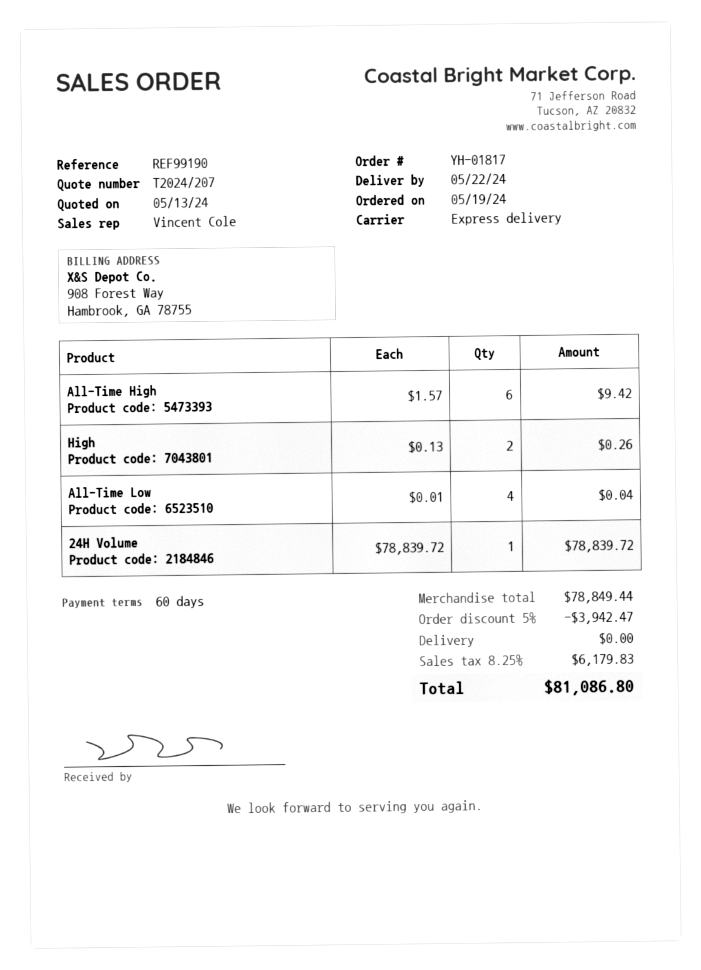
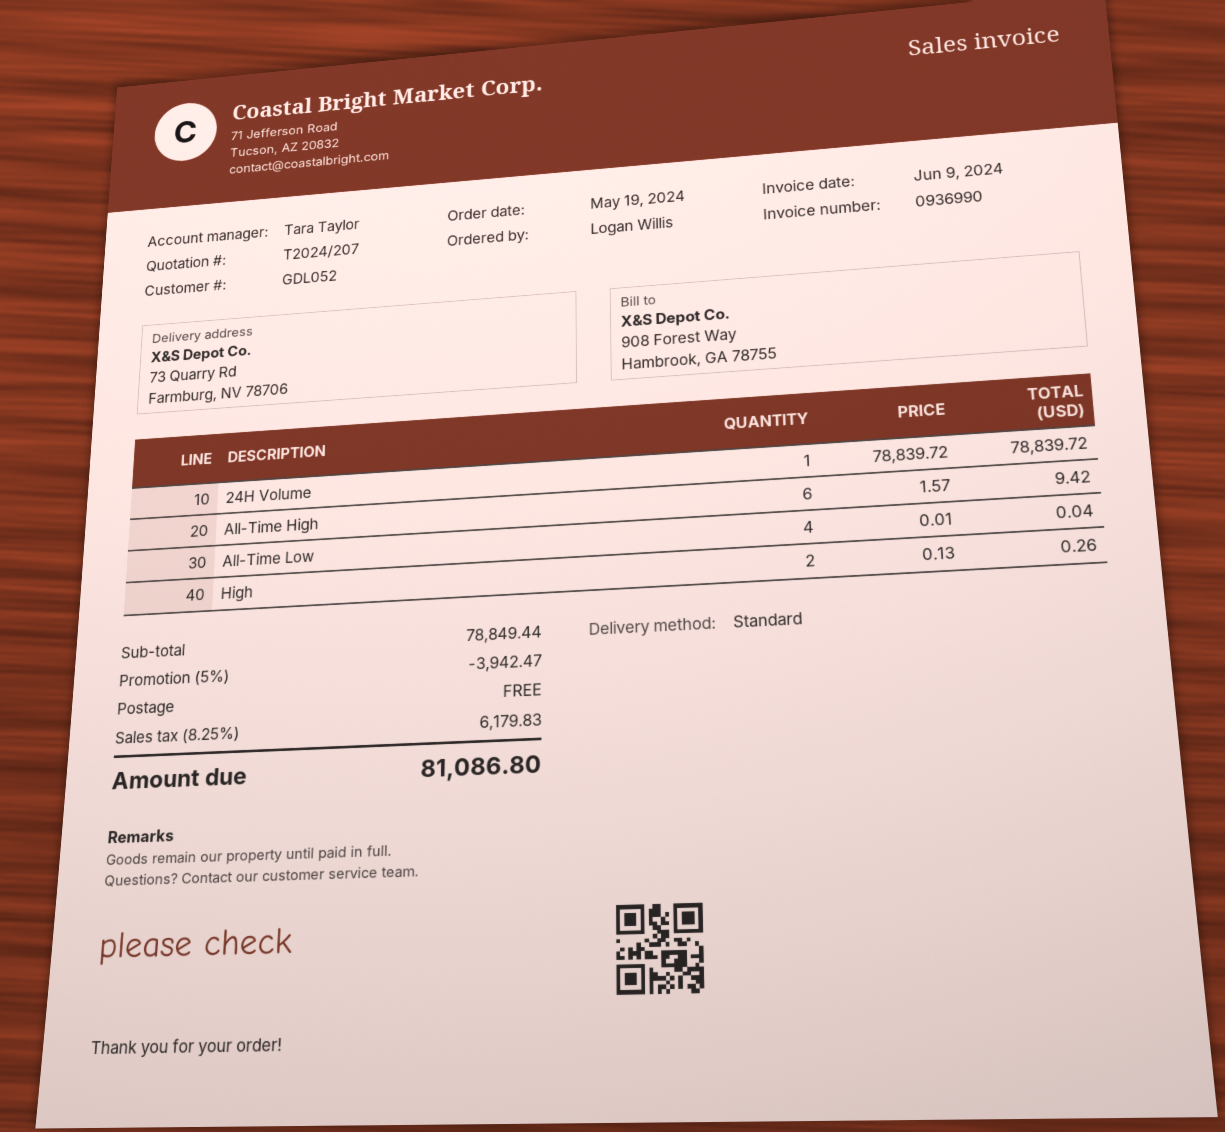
sales rep: Vincent Cole -> Tara Taylor
shipping method: express -> standard

